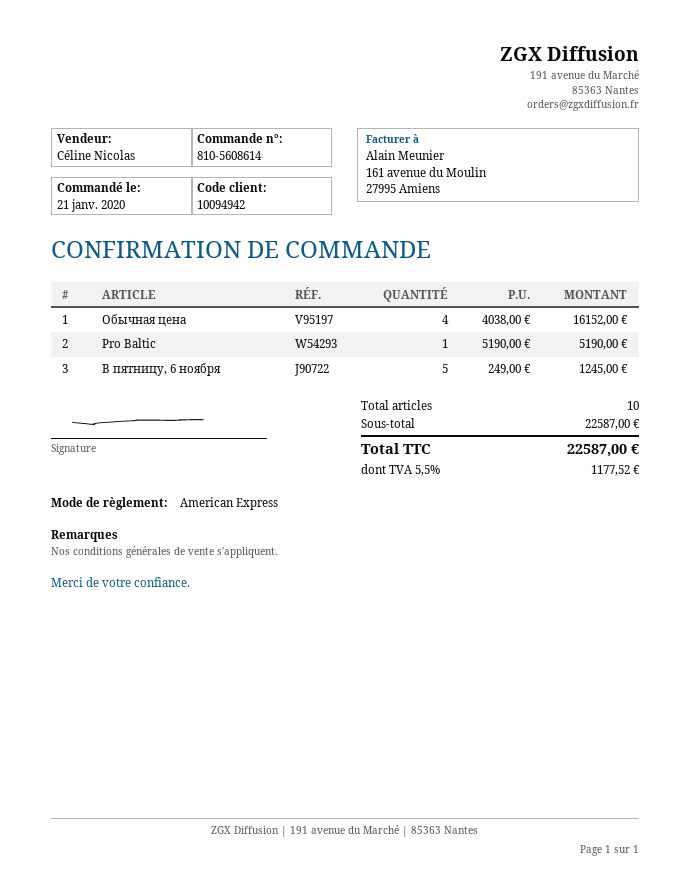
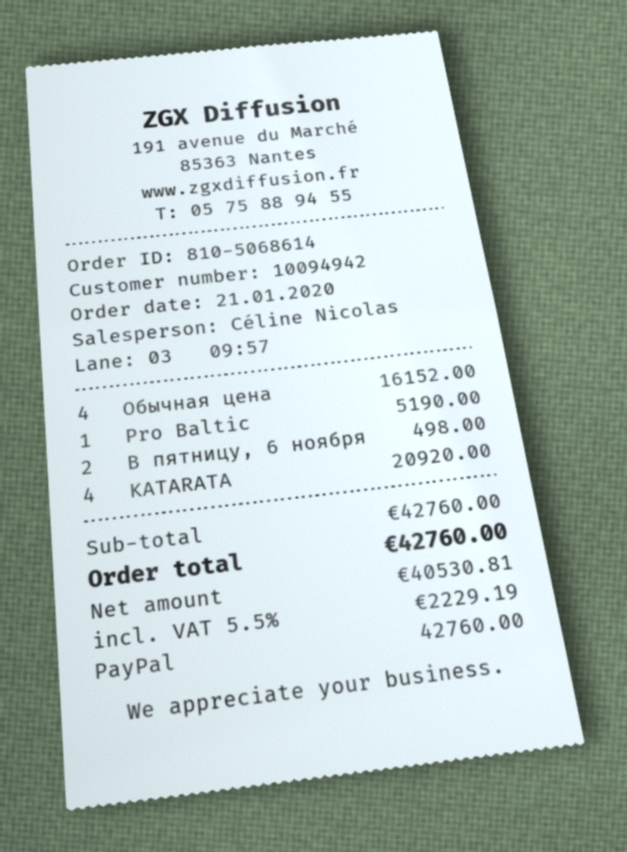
order number: 810-5608614 -> 810-5068614
payment method: American Express -> PayPal
В пятницу, 6 ноября: 5 for 1245.00 -> 2 for 498.00
KATARATA: none -> 4 for 20920.00
subtotal: 22587.00 -> 42760.00
tax: 5.5% = 1177.52 -> 5.5% = 2229.19
total: 22587.00 -> 42760.00

